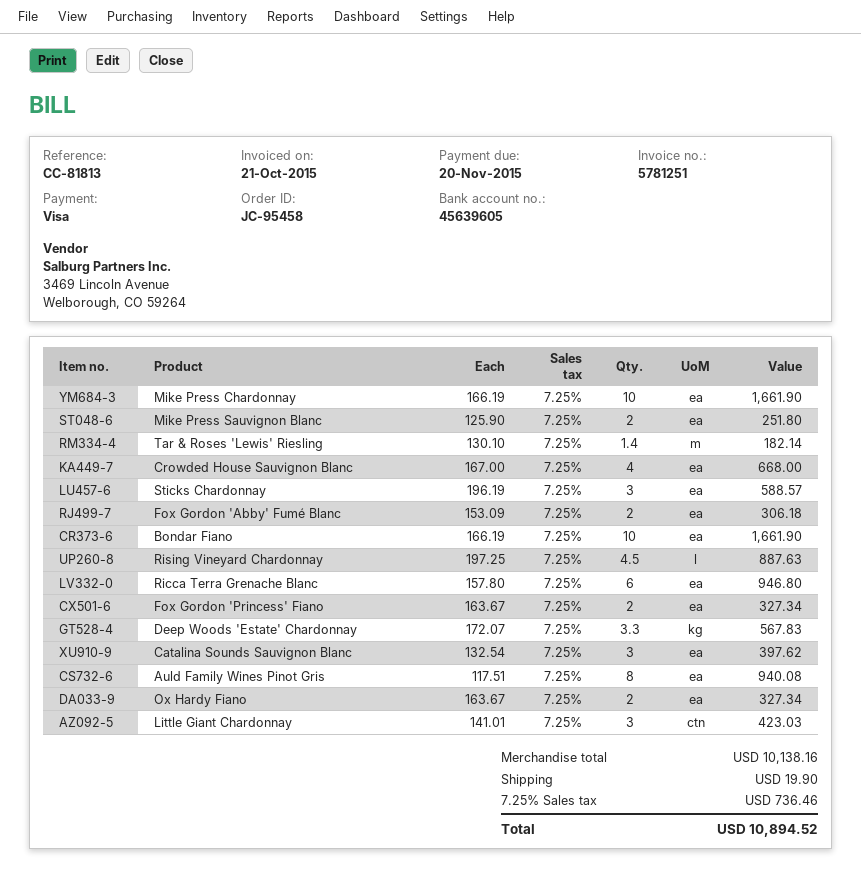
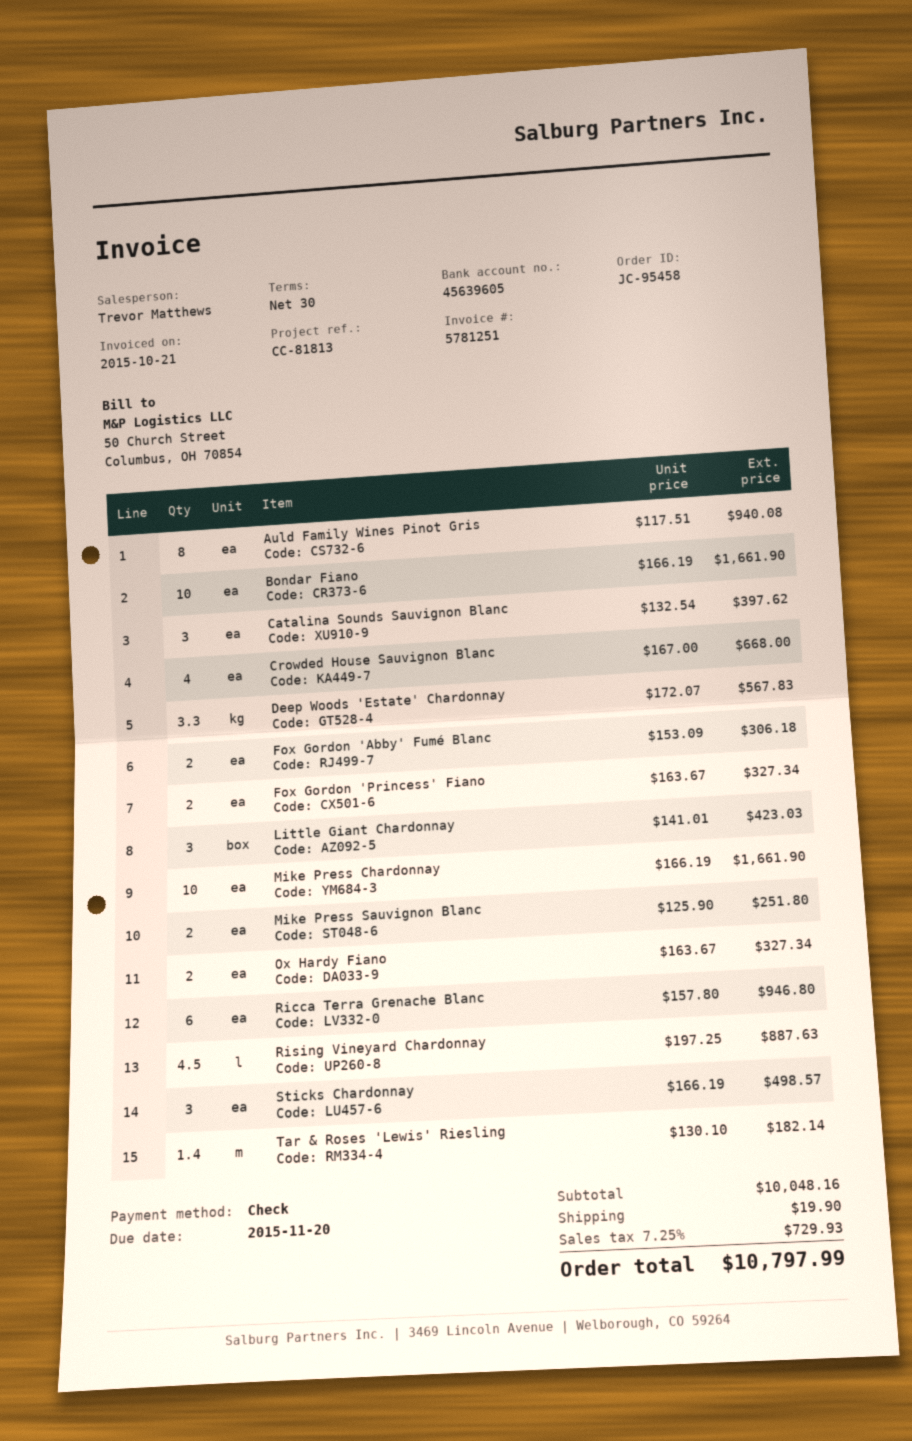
payment method: Visa -> cheque
Sticks Chardonnay: 3 x 196.19 = 588.57 -> 3 x 166.19 = 498.57
subtotal: 10138.16 -> 10048.16
tax: 7.25% = 736.46 -> 7.25% = 729.93
total: 10894.52 -> 10797.99

